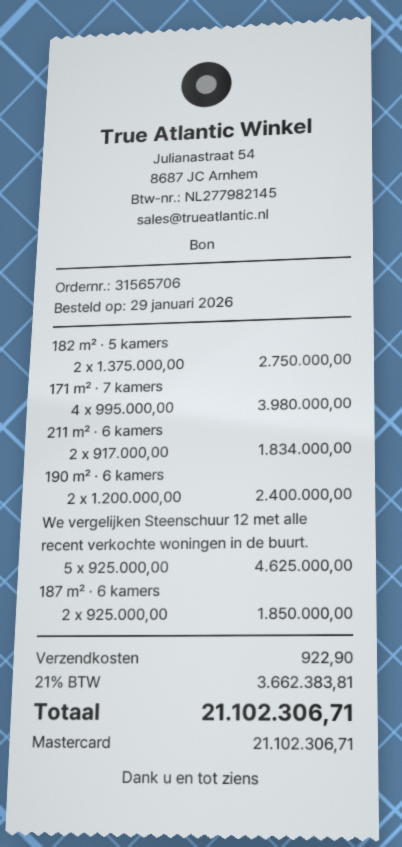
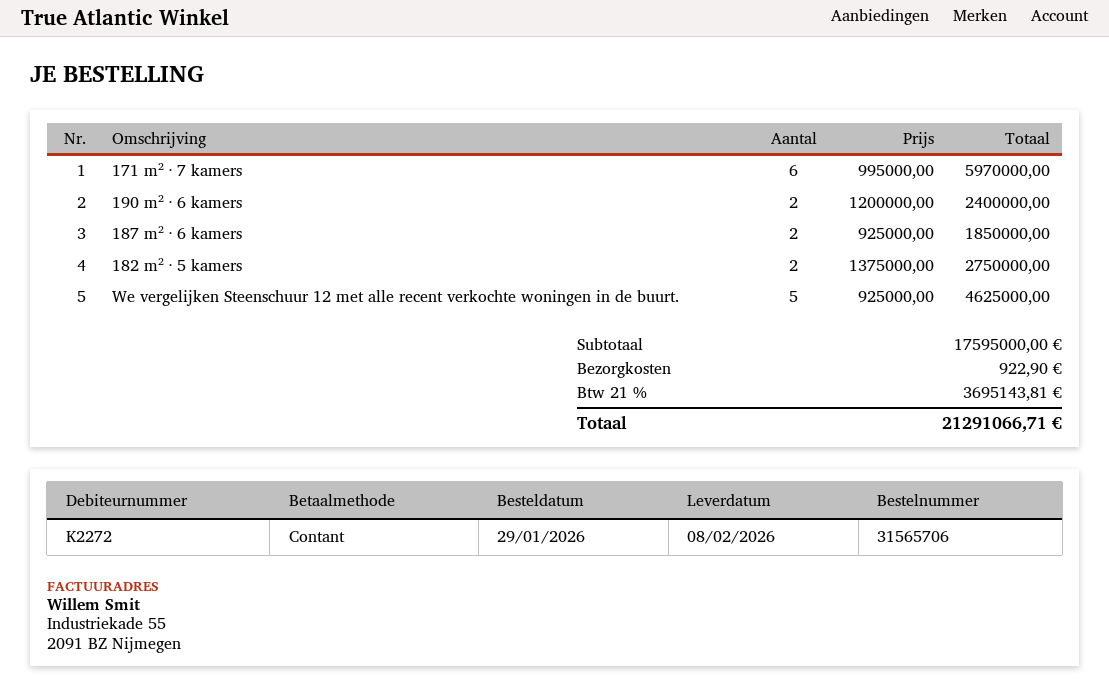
payment method: Mastercard -> cash
171 m² · 7 kamers: 4 x 995000.00 = 3980000.00 -> 6 x 995000.00 = 5970000.00
211 m² · 6 kamers: 2 x 917000.00 = 1834000.00 -> none
tax: 21% = 3662383.81 -> 21% = 3695143.81
total: 21102306.71 -> 21291066.71

